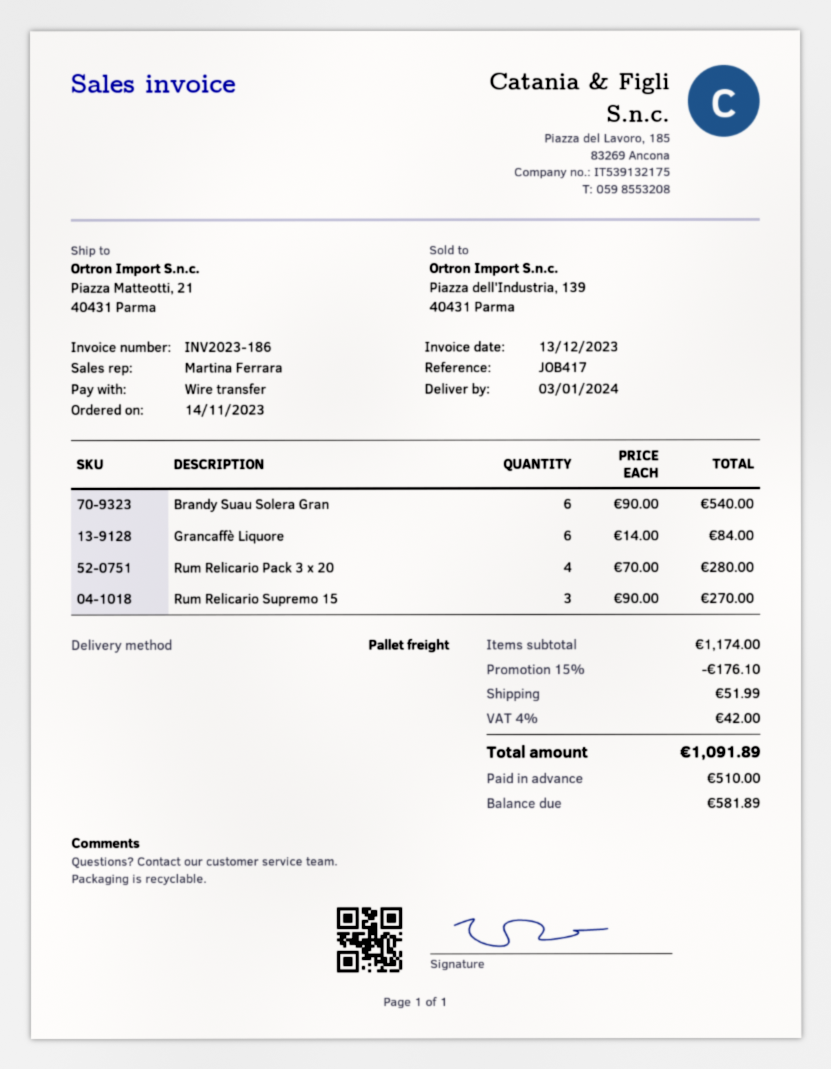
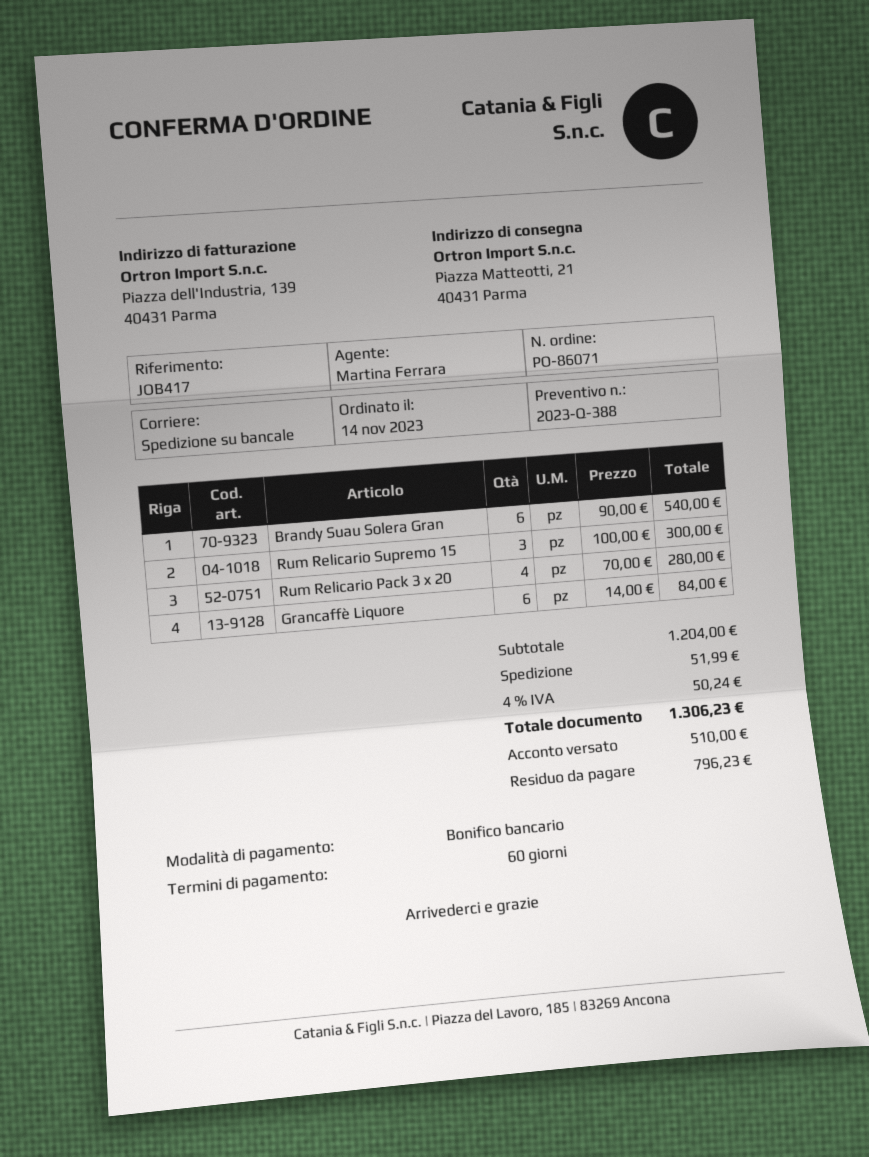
Rum Relicario Supremo 15: 3 x 90.00 = 270.00 -> 3 x 100.00 = 300.00
subtotal: 1174.00 -> 1204.00
discount: 15% = 176.10 -> none
tax: 4% = 42.00 -> 4% = 50.24
total: 1091.89 -> 1306.23
balance: 581.89 -> 796.23

